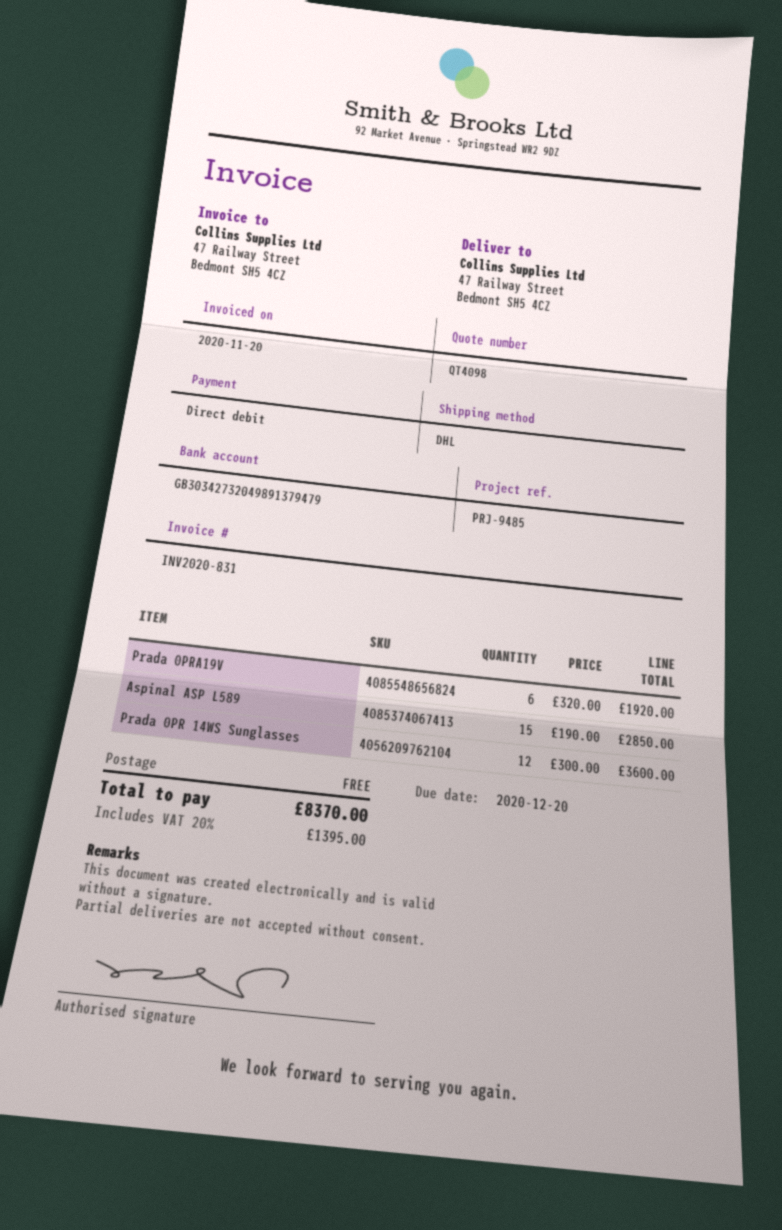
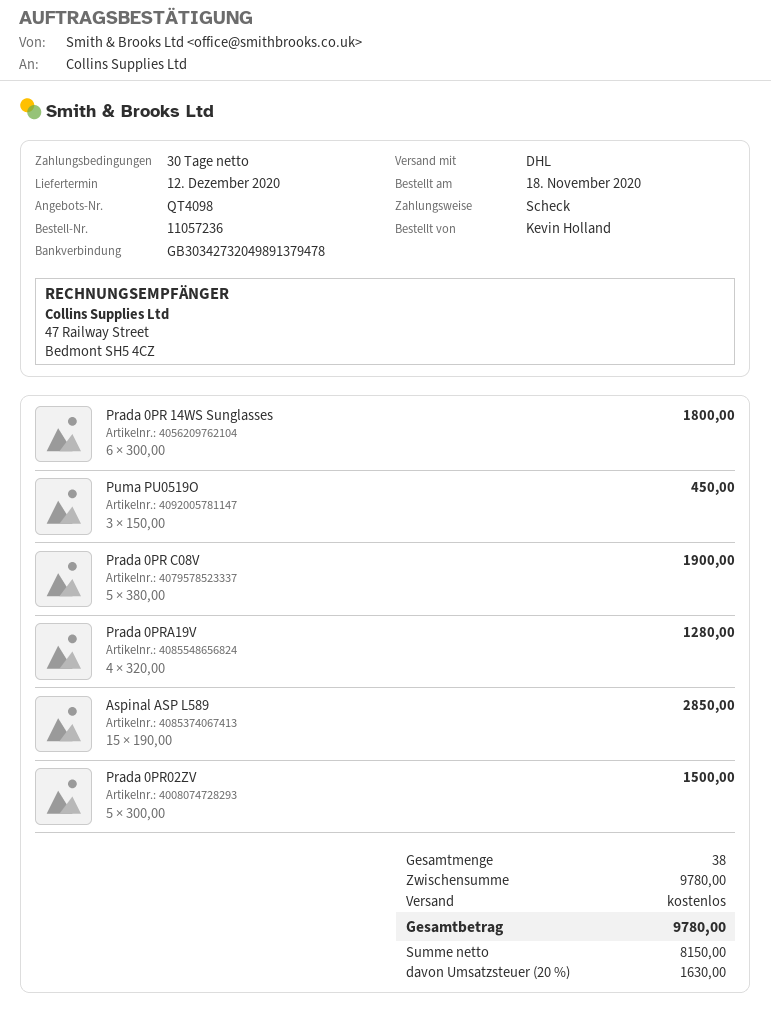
payment method: direct debit -> cheque
bank account: GB30342732049891379479 -> GB30342732049891379478
Prada 0PRA19V: 6 x 320.00 = 1920.00 -> 4 x 320.00 = 1280.00
Prada 0PR 14WS Sunglasses: 12 x 300.00 = 3600.00 -> 6 x 300.00 = 1800.00
Puma PU0519O: none -> 3 x 150.00 = 450.00
Prada 0PR C08V: none -> 5 x 380.00 = 1900.00
Prada 0PR02ZV: none -> 5 x 300.00 = 1500.00
tax: 20% = 1395.00 -> 20% = 1630.00
total: 8370.00 -> 9780.00

